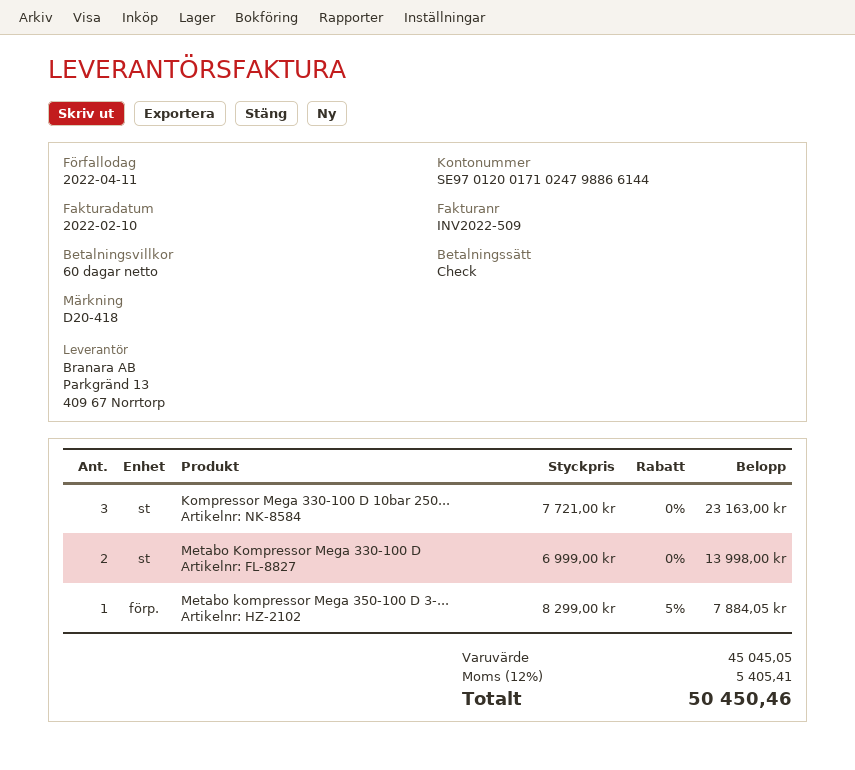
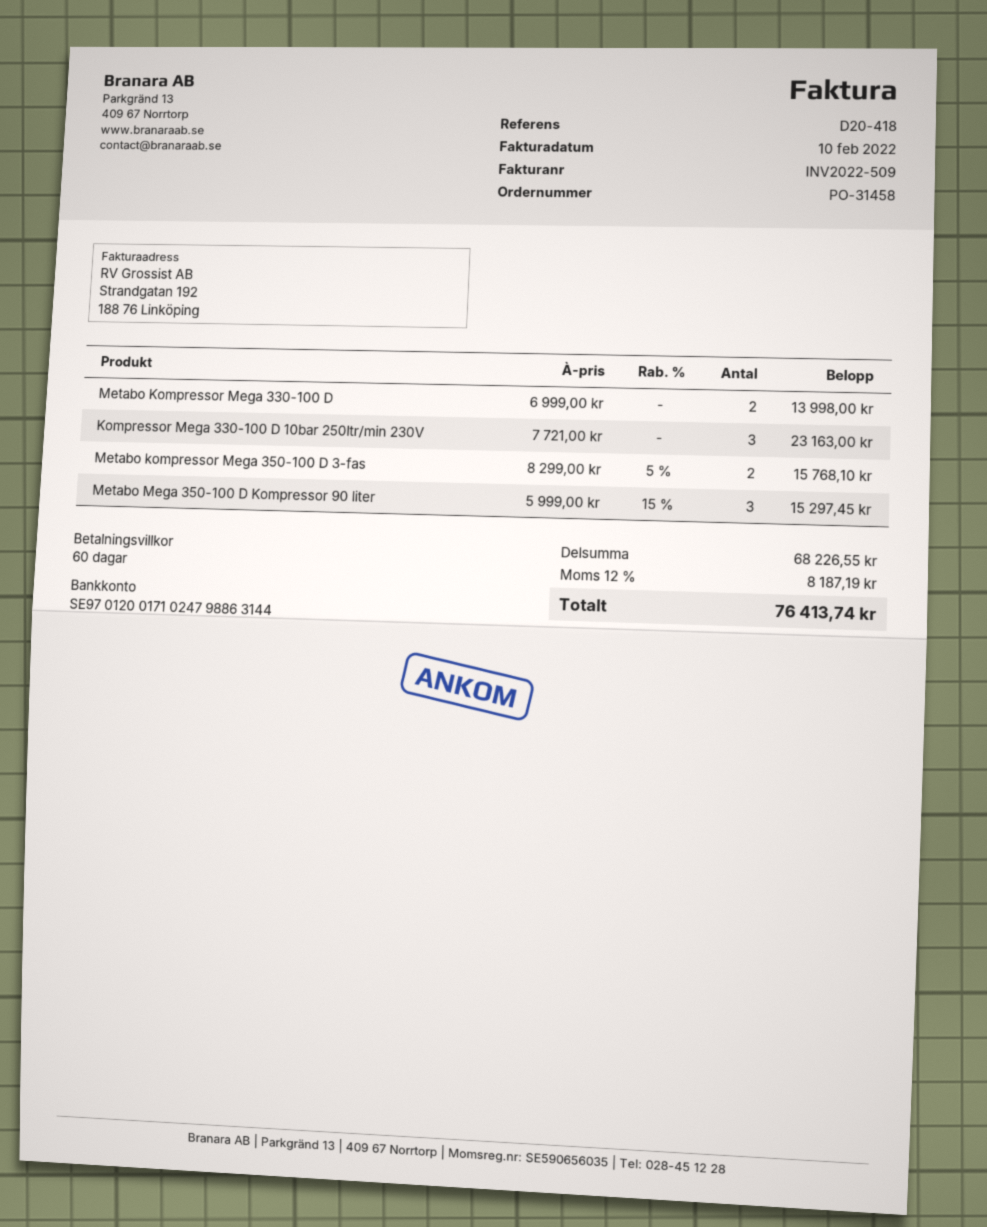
bank account: SE9701200171024798866144 -> SE9701200171024798863144
Metabo kompressor Mega 350-100 D 3-...: 1 x 8299.00 - 5% = 7884.05 -> 2 x 8299.00 - 5% = 15768.10
Metabo Mega 350-100 D Kompressor 90 liter: none -> 3 x 5999.00 - 15% = 15297.45
subtotal: 45045.05 -> 68226.55
tax: 12% = 5405.41 -> 12% = 8187.19
total: 50450.46 -> 76413.74

